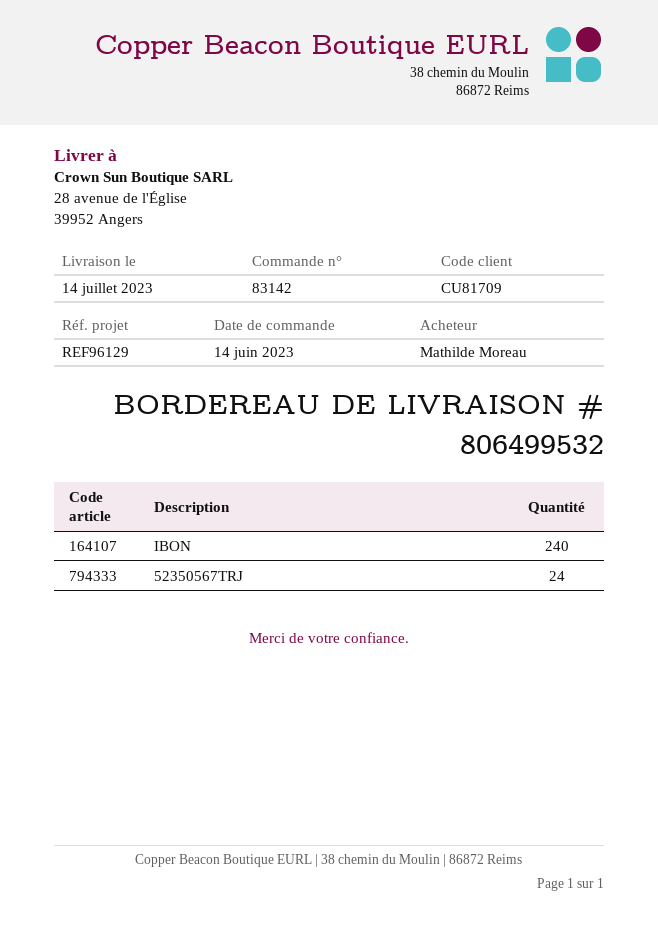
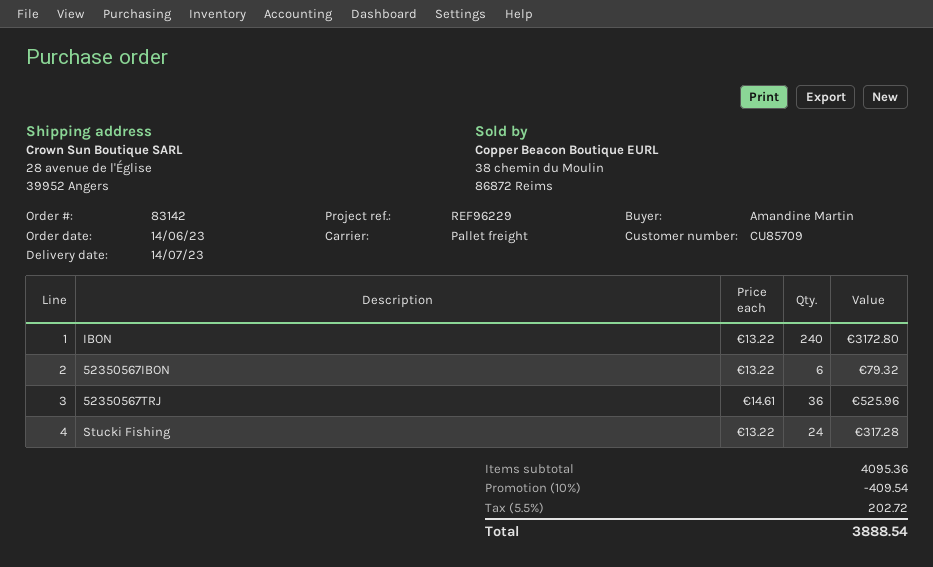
customer number: CU81709 -> CU85709
reference: REF96129 -> REF96229
ordered by: Mathilde Moreau -> Amandine Martin
52350567TRJ: 24 -> 36
52350567IBON: none -> 6
Stucki Fishing: none -> 24

